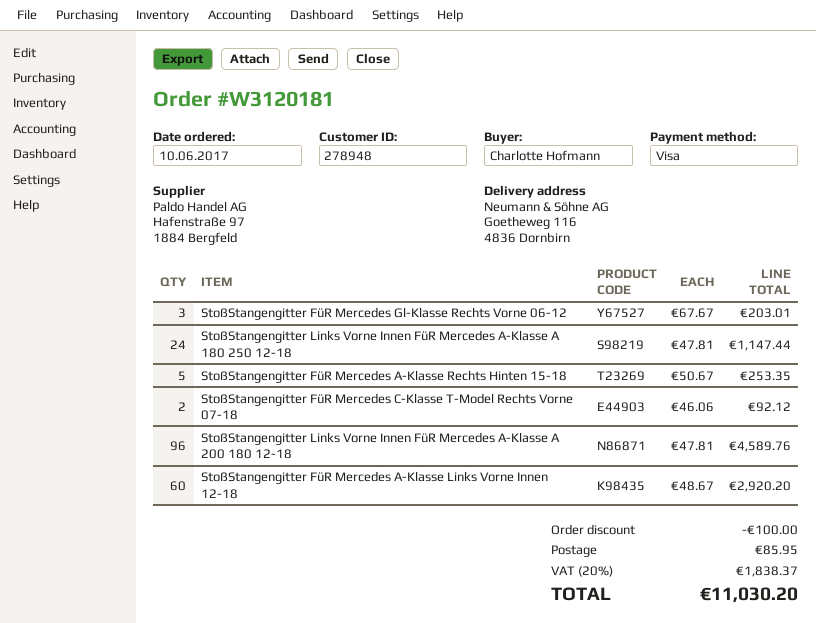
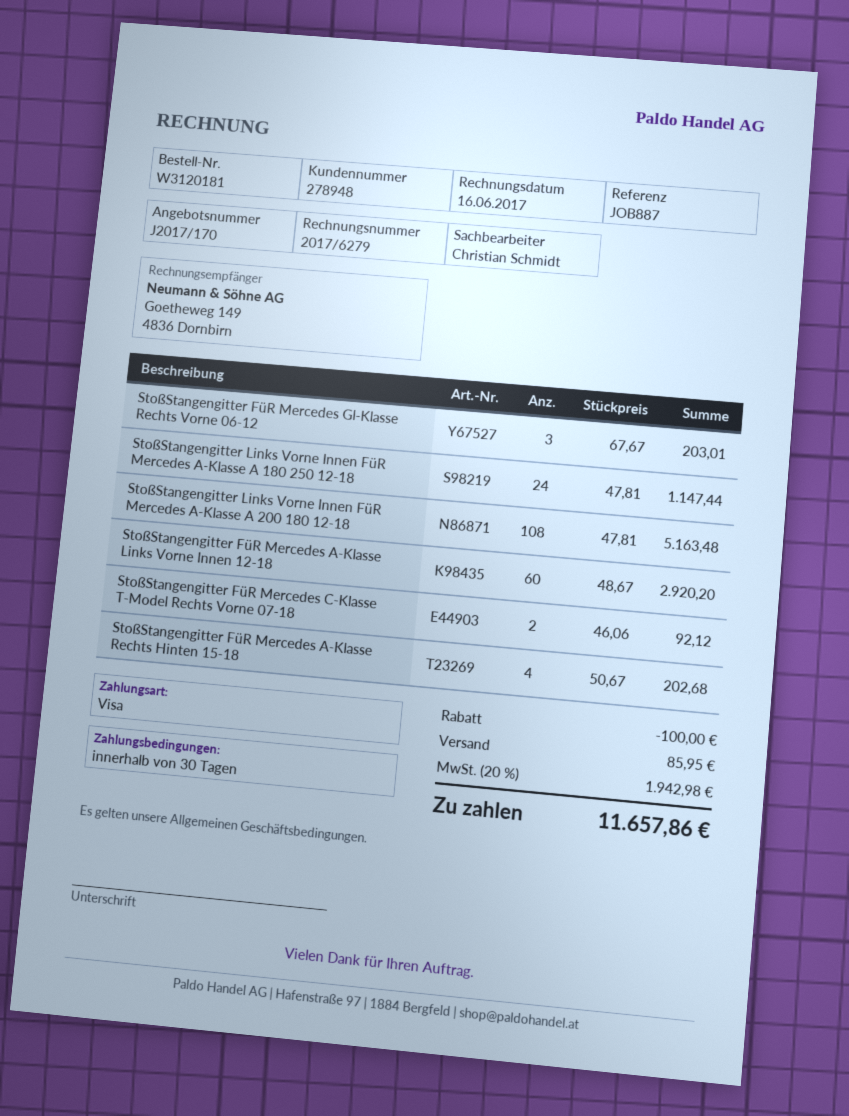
StoßStangengitter FüR Mercedes A-Klasse Rechts Hinten 15-18: 5 x 50.67 = 253.35 -> 4 x 50.67 = 202.68
StoßStangengitter Links Vorne Innen FüR Mercedes A-Klasse A 200 180 12-18: 96 x 47.81 = 4589.76 -> 108 x 47.81 = 5163.48
tax: 20% = 1838.37 -> 20% = 1942.98
total: 11030.20 -> 11657.86

